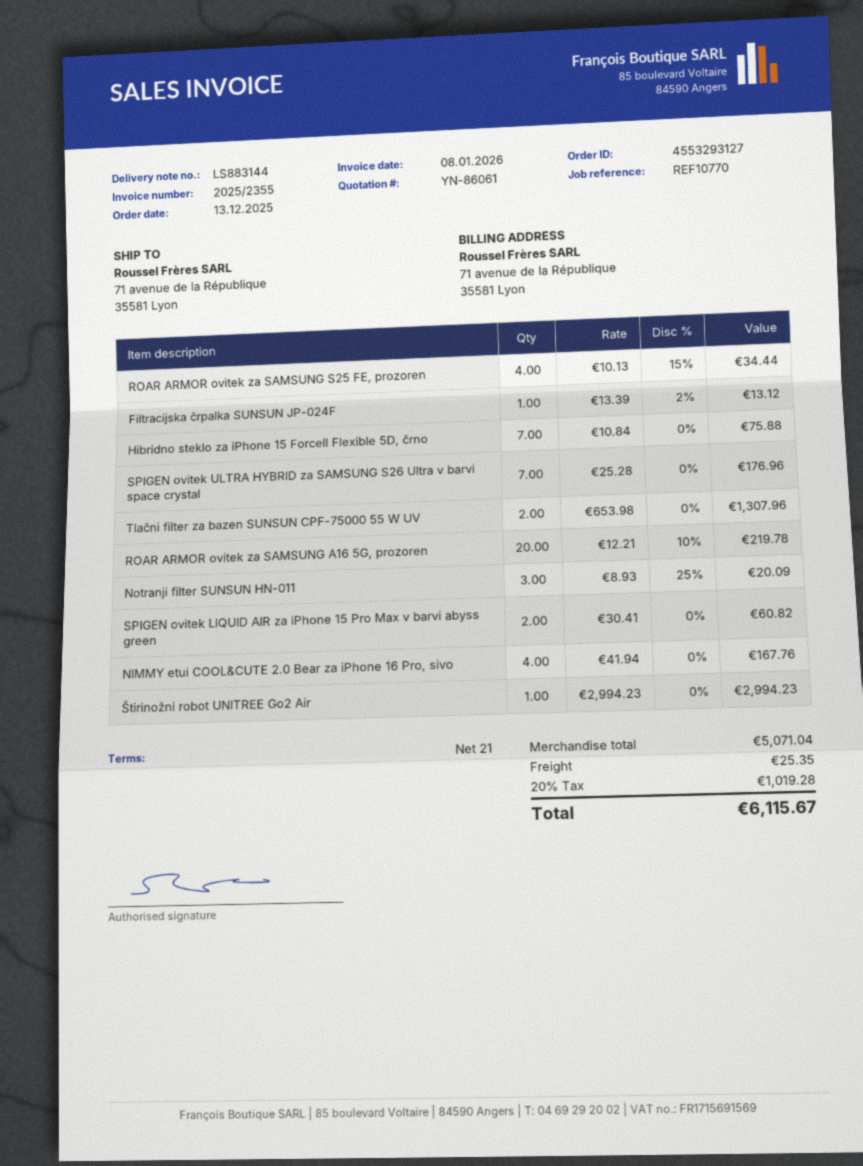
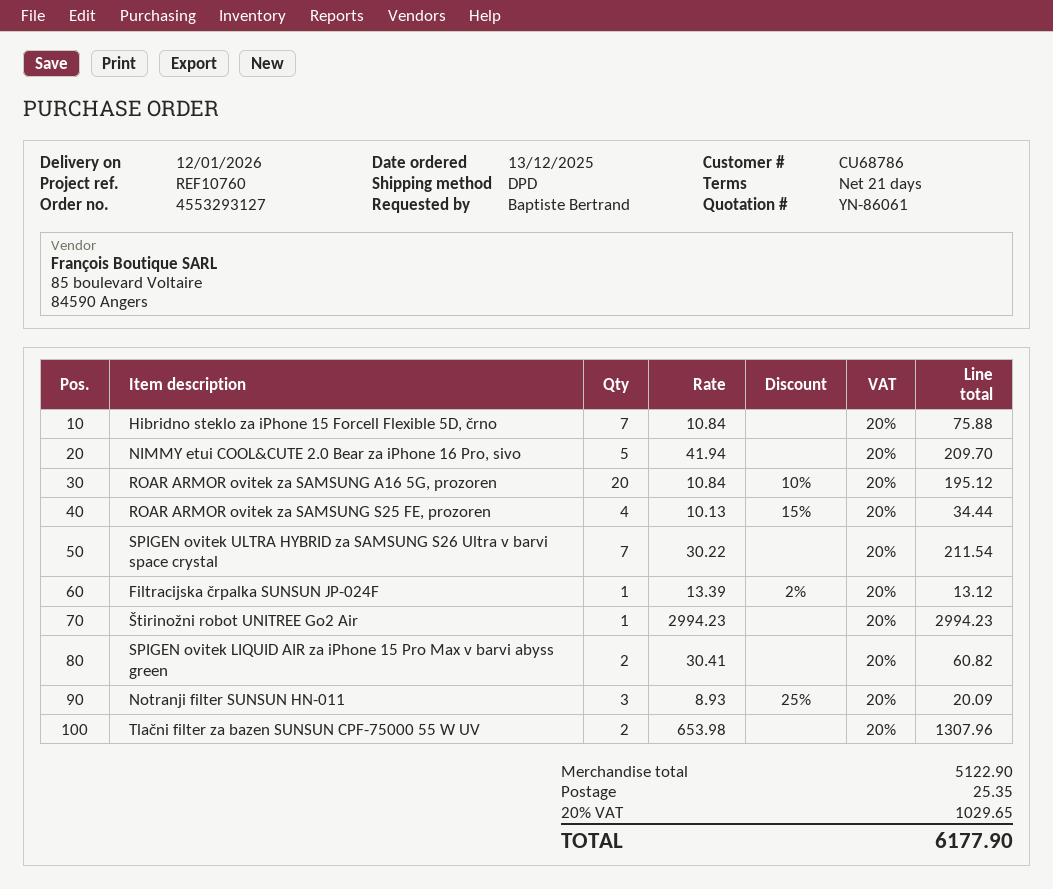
reference: REF10770 -> REF10760
SPIGEN ovitek ULTRA HYBRID za SAMSUNG S26 Ultra v barvi space crystal: 7 x 25.28 = 176.96 -> 7 x 30.22 = 211.54
ROAR ARMOR ovitek za SAMSUNG A16 5G, prozoren: 20 x 12.21 - 10% = 219.78 -> 20 x 10.84 - 10% = 195.12
NIMMY etui COOL&CUTE 2.0 Bear za iPhone 16 Pro, sivo: 4 x 41.94 = 167.76 -> 5 x 41.94 = 209.70
subtotal: 5071.04 -> 5122.90
tax: 20% = 1019.28 -> 20% = 1029.65
total: 6115.67 -> 6177.90

